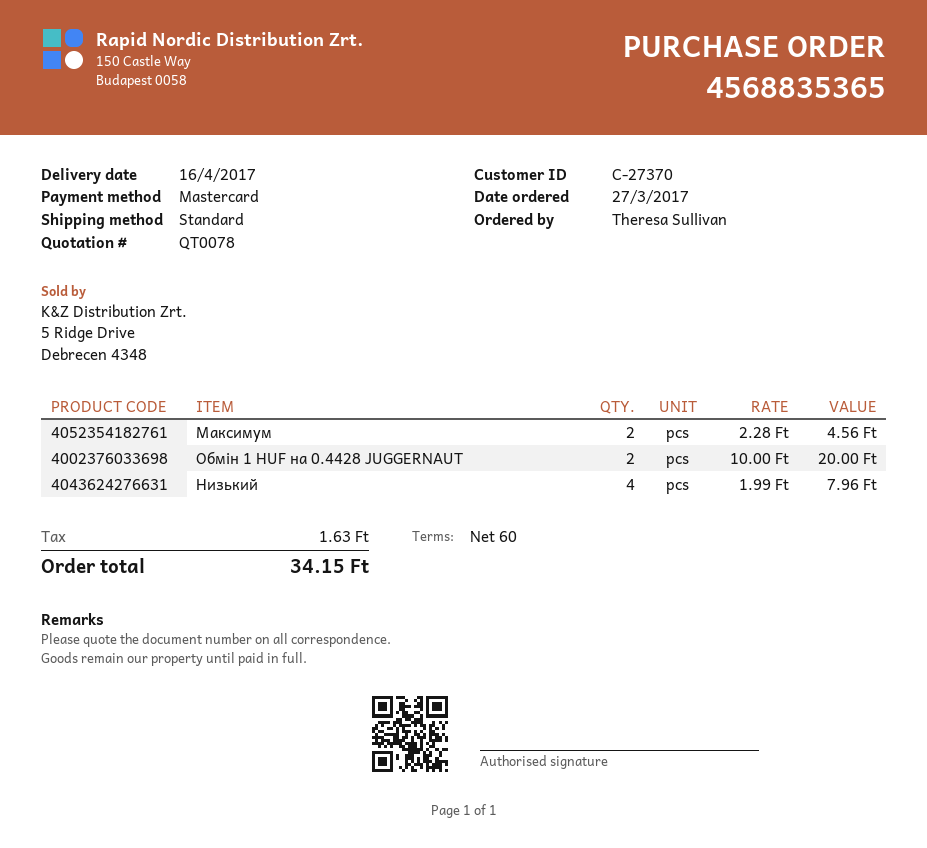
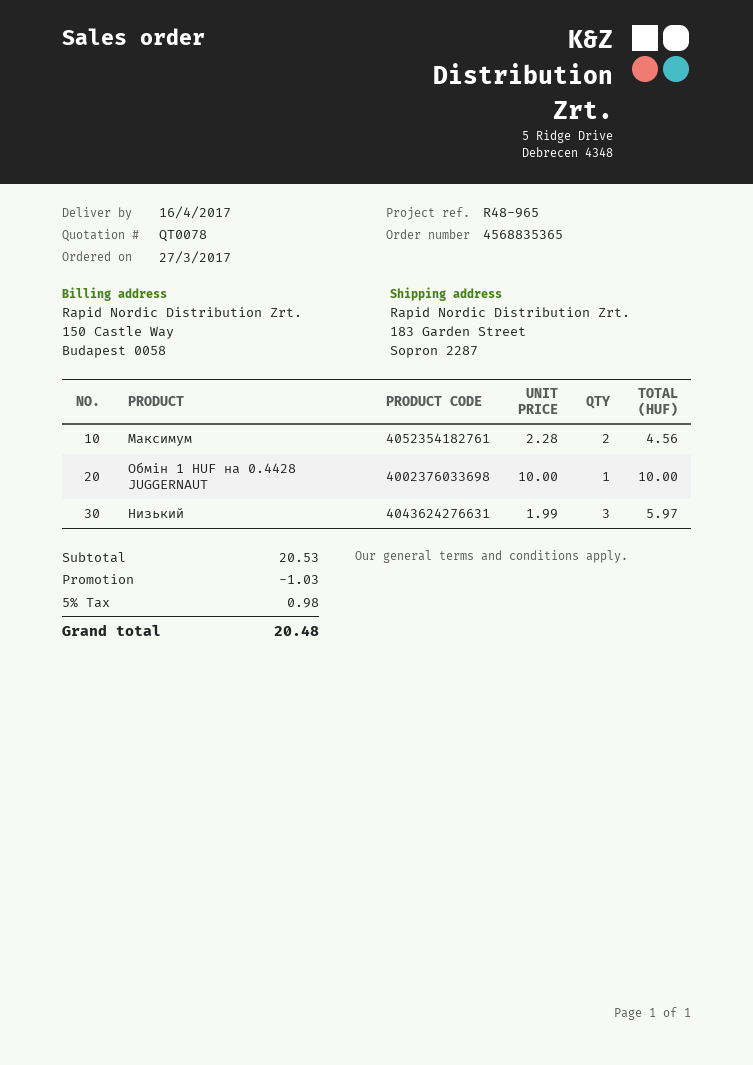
Обмін 1 HUF на 0.4428 JUGGERNAUT: 2 x 10.00 = 20.00 -> 1 x 10.00 = 10.00
Низький: 4 x 1.99 = 7.96 -> 3 x 1.99 = 5.97
discount: none -> 1.03
tax: 1.63 -> 0.98
total: 34.15 -> 20.48

